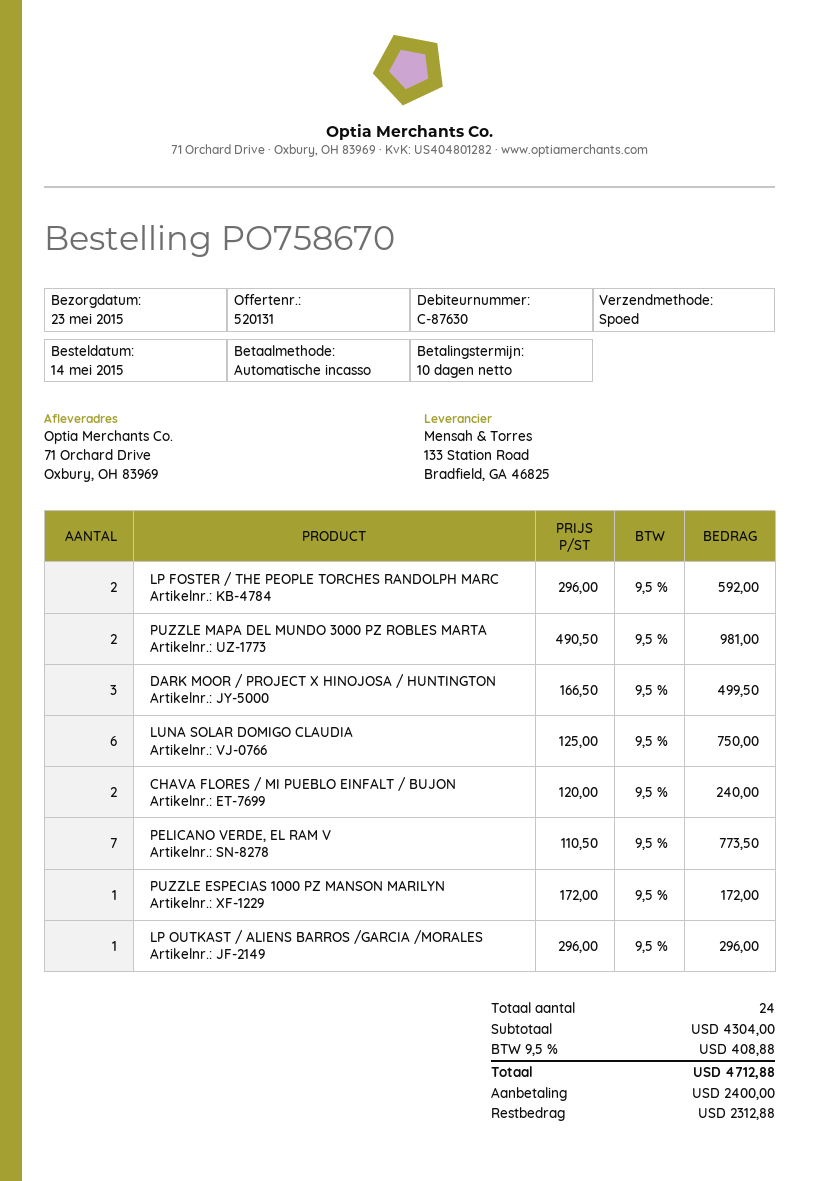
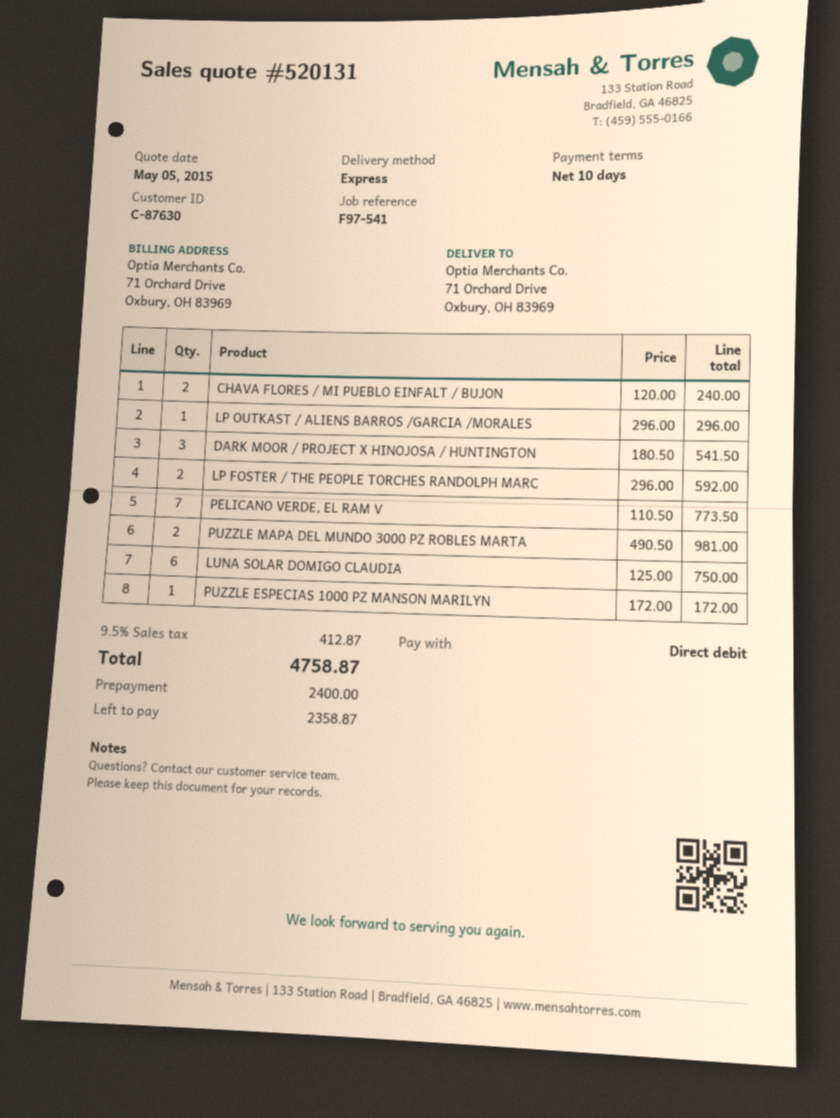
DARK MOOR / PROJECT X HINOJOSA / HUNTINGTON: 3 x 166.50 = 499.50 -> 3 x 180.50 = 541.50
tax: 9.5% = 408.88 -> 9.5% = 412.87
total: 4712.88 -> 4758.87
balance: 2312.88 -> 2358.87

